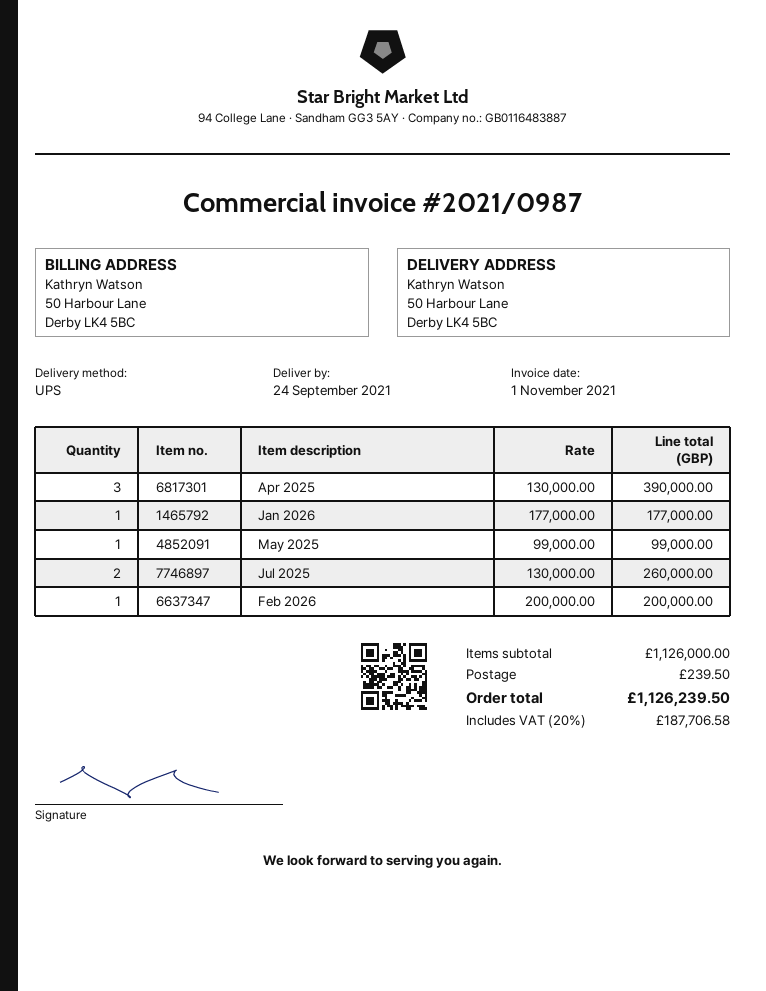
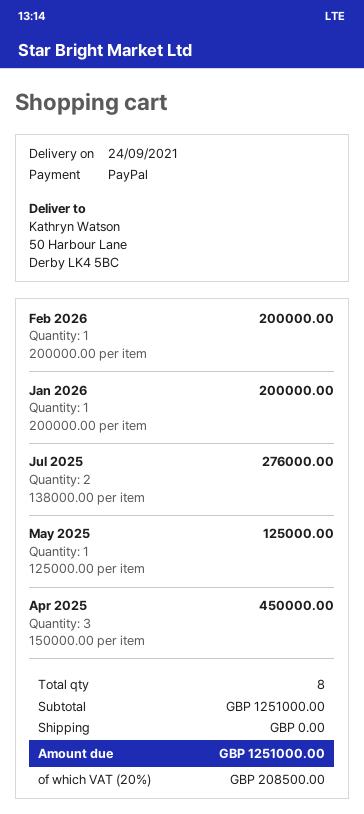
Apr 2025: 3 x 130000.00 = 390000.00 -> 3 x 150000.00 = 450000.00
Jan 2026: 1 x 177000.00 = 177000.00 -> 1 x 200000.00 = 200000.00
May 2025: 1 x 99000.00 = 99000.00 -> 1 x 125000.00 = 125000.00
Jul 2025: 2 x 130000.00 = 260000.00 -> 2 x 138000.00 = 276000.00
subtotal: 1126000.00 -> 1251000.00
shipping: 239.50 -> 0.00
tax: 20% = 187706.58 -> 20% = 208500.00
total: 1126239.50 -> 1251000.00

